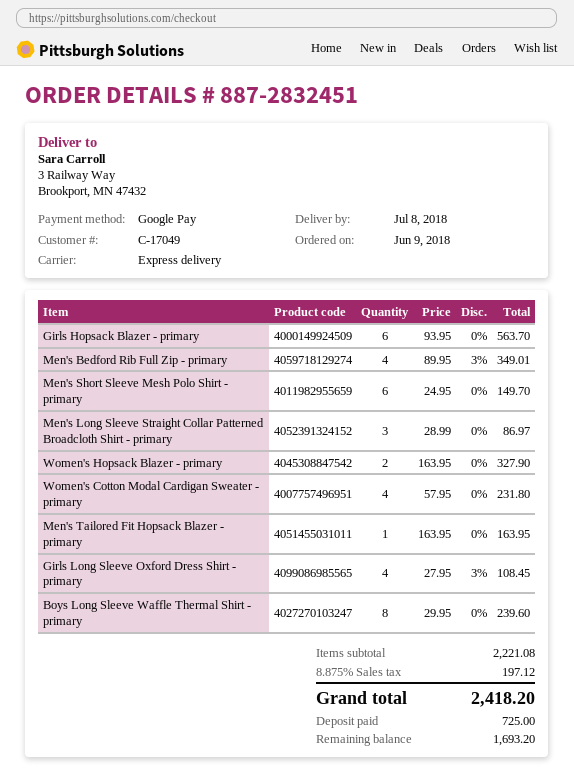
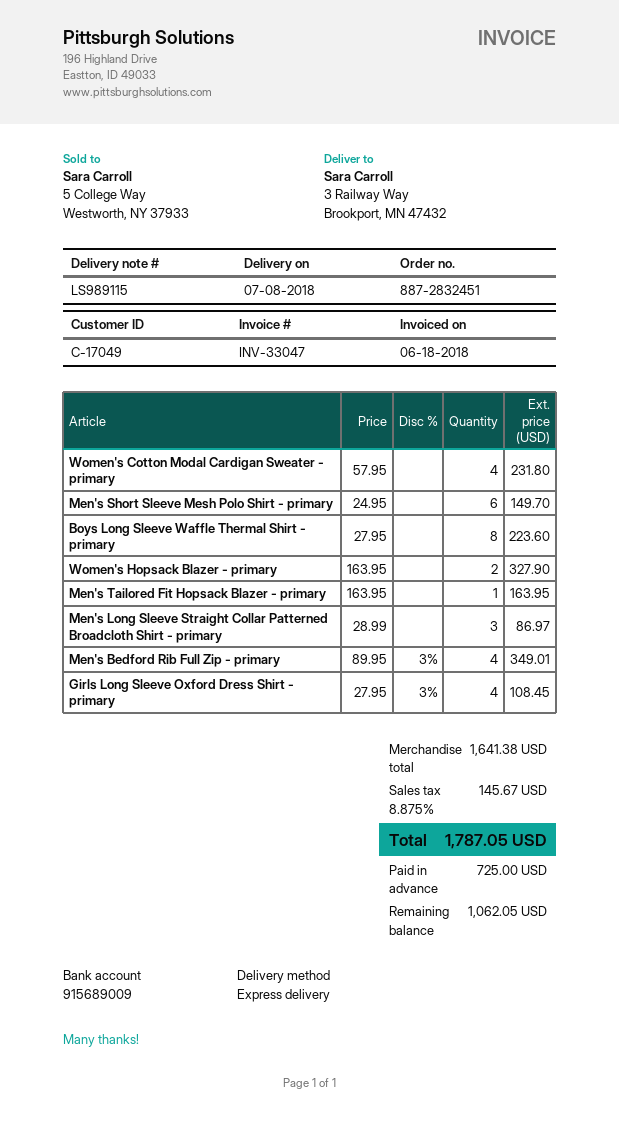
Girls Hopsack Blazer - primary: 6 x 93.95 = 563.70 -> none
Boys Long Sleeve Waffle Thermal Shirt - primary: 8 x 29.95 = 239.60 -> 8 x 27.95 = 223.60
subtotal: 2221.08 -> 1641.38
tax: 8.875% = 197.12 -> 8.875% = 145.67
total: 2418.20 -> 1787.05
balance: 1693.20 -> 1062.05

